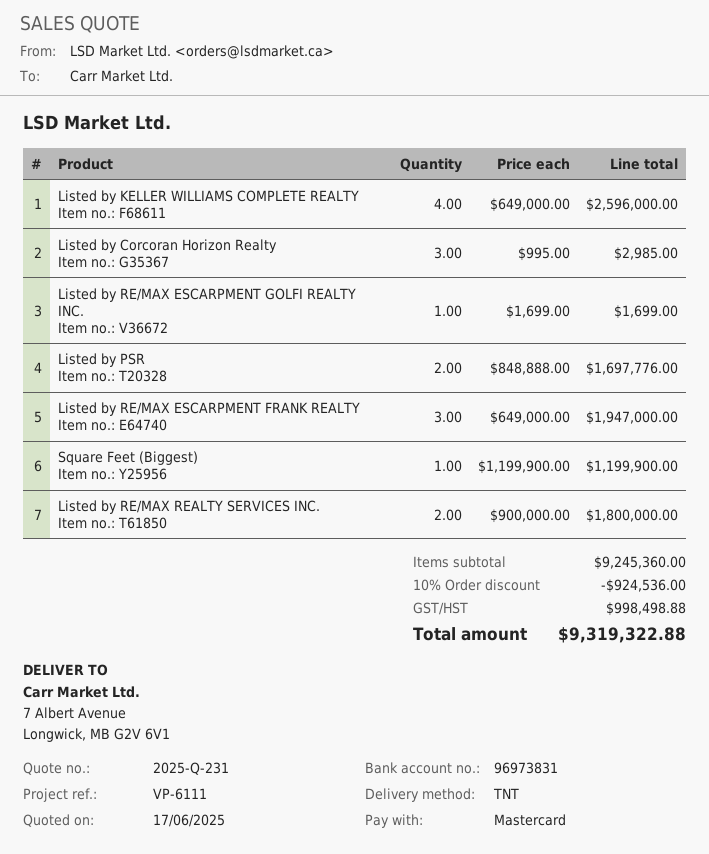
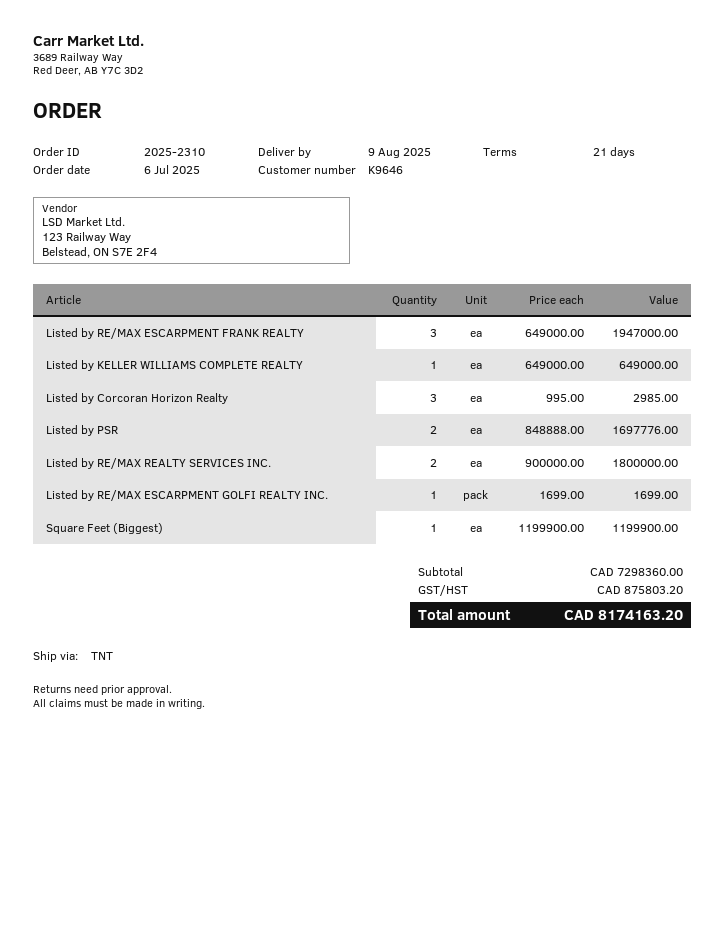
Listed by KELLER WILLIAMS COMPLETE REALTY: 4 x 649000.00 = 2596000.00 -> 1 x 649000.00 = 649000.00
subtotal: 9245360.00 -> 7298360.00
discount: 10% = 924536.00 -> none
tax: 998498.88 -> 875803.20
total: 9319322.88 -> 8174163.20

